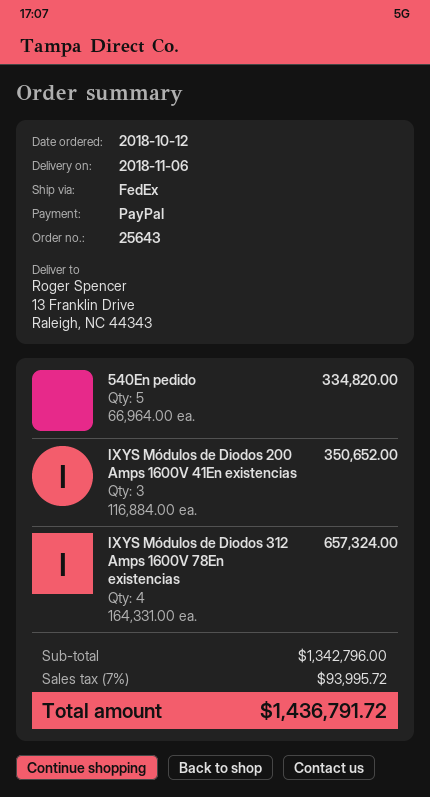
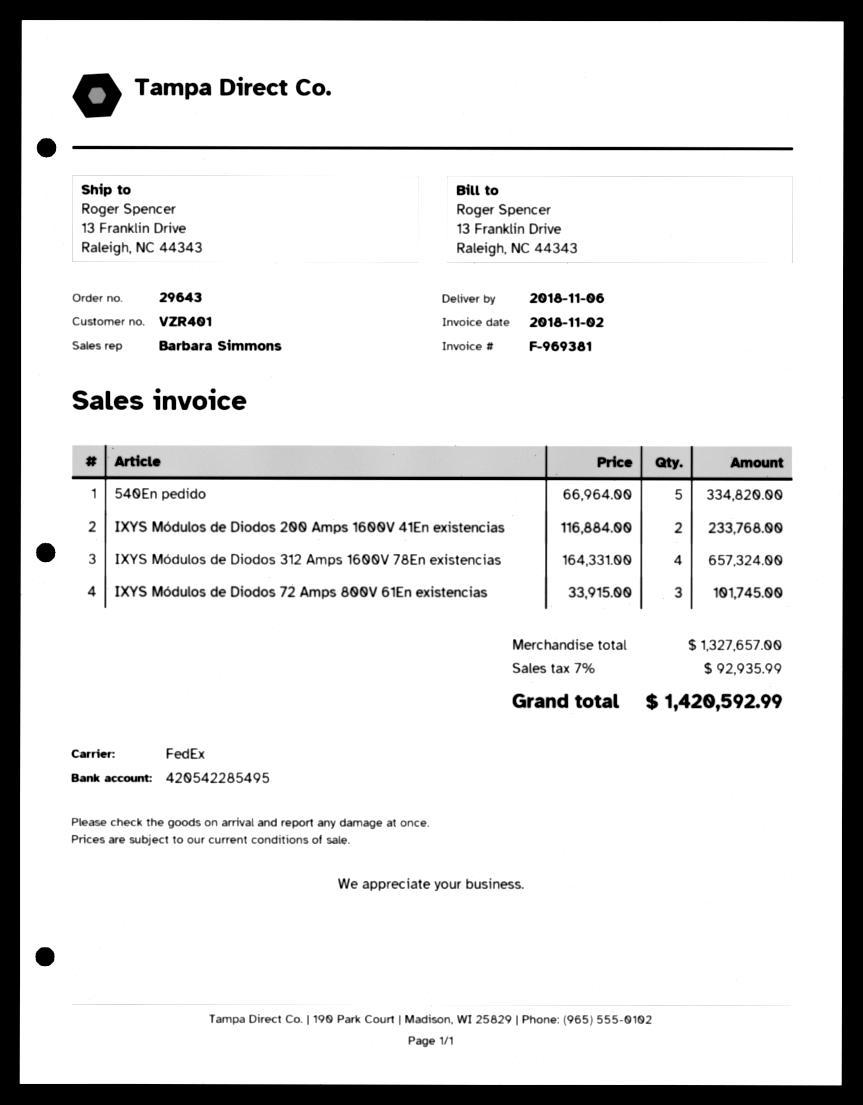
order number: 25643 -> 29643
IXYS Módulos de Diodos 200 Amps 1600V 41En existencias: 3 x 116884.00 = 350652.00 -> 2 x 116884.00 = 233768.00
IXYS Módulos de Diodos 72 Amps 800V 61En existencias: none -> 3 x 33915.00 = 101745.00
subtotal: 1342796.00 -> 1327657.00
tax: 7% = 93995.72 -> 7% = 92935.99
total: 1436791.72 -> 1420592.99

